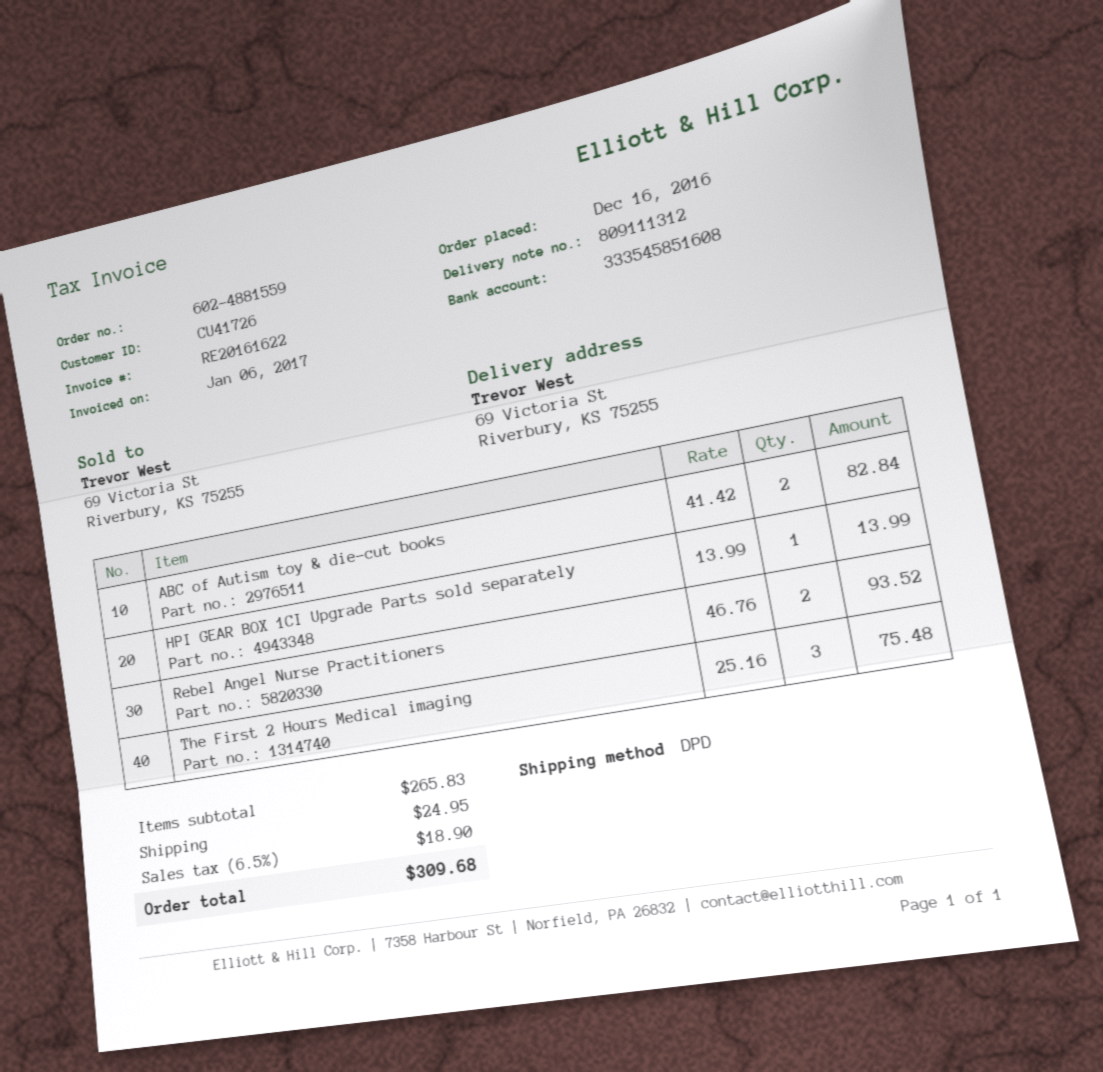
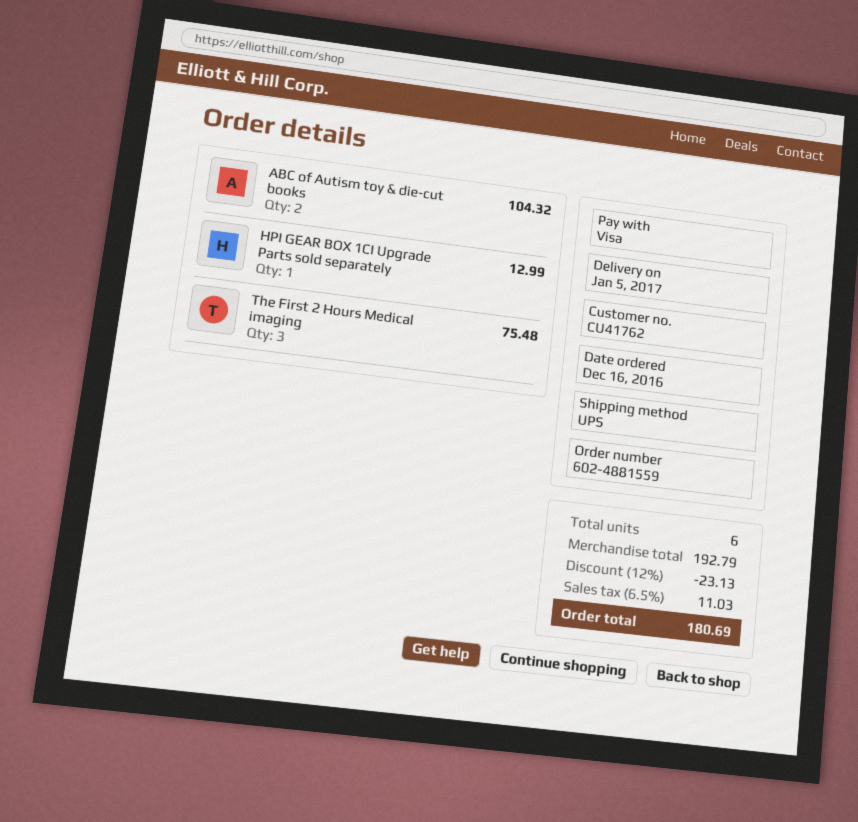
customer number: CU41726 -> CU41762
shipping method: DPD -> UPS
ABC of Autism toy & die-cut books: 2 for 82.84 -> 2 for 104.32
HPI GEAR BOX 1CI Upgrade Parts sold separately: 1 for 13.99 -> 1 for 12.99
Rebel Angel Nurse Practitioners: 2 for 93.52 -> none
subtotal: 265.83 -> 192.79
discount: none -> 12% = 23.13
shipping: 24.95 -> none
tax: 6.5% = 18.90 -> 6.5% = 11.03
total: 309.68 -> 180.69

